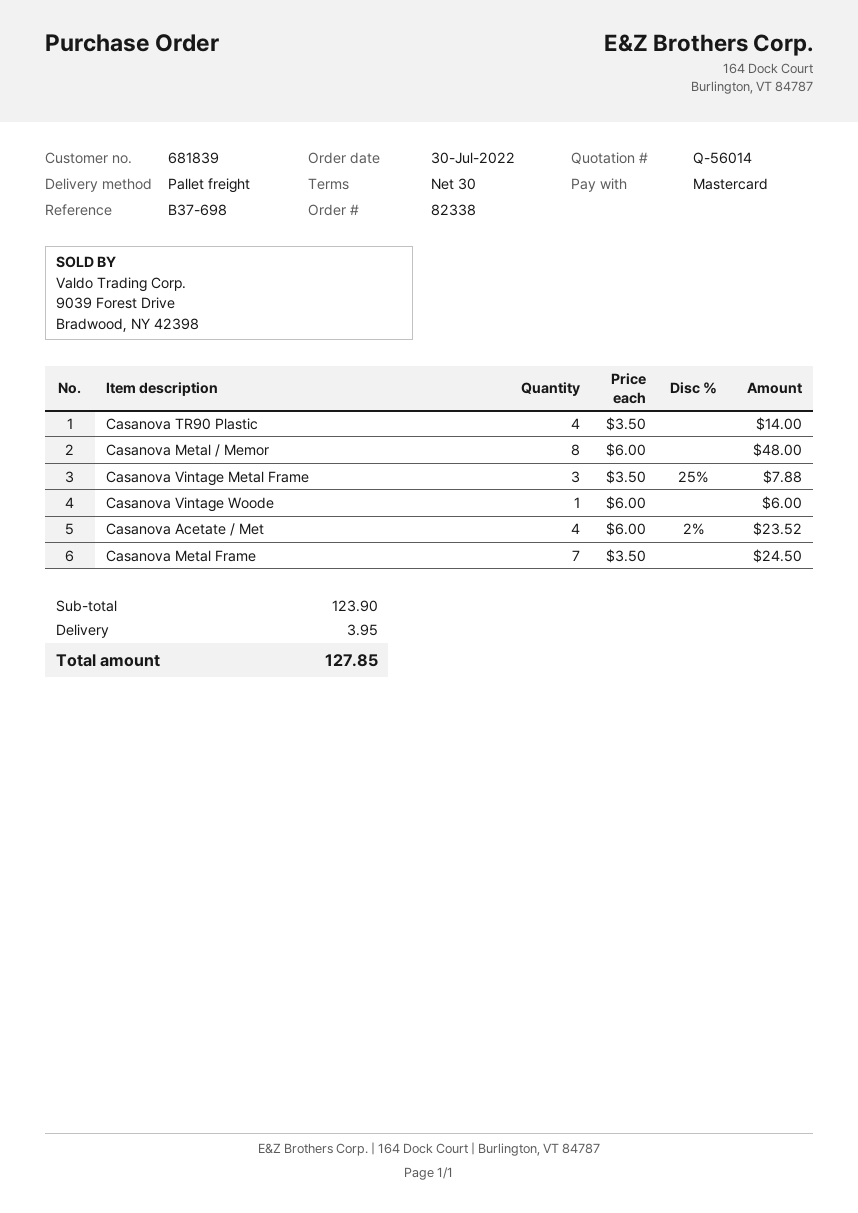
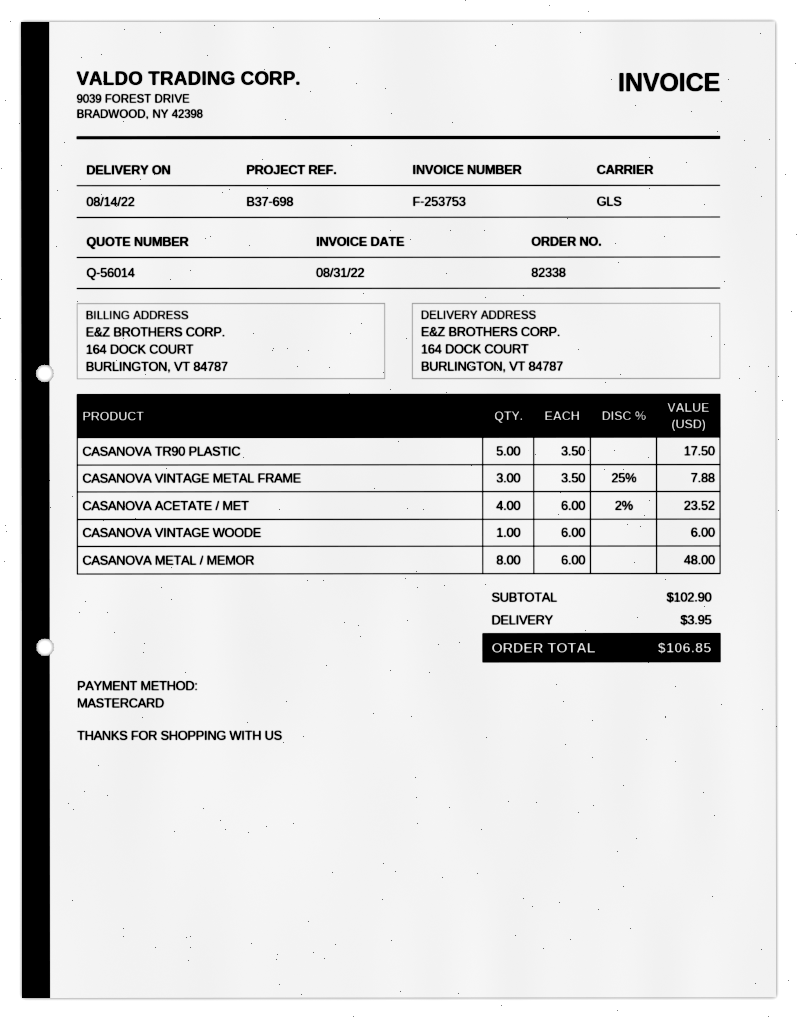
shipping method: pallet freight -> GLS
Casanova TR90 Plastic: 4 x 3.50 = 14.00 -> 5 x 3.50 = 17.50
Casanova Metal Frame: 7 x 3.50 = 24.50 -> none
subtotal: 123.90 -> 102.90
total: 127.85 -> 106.85

